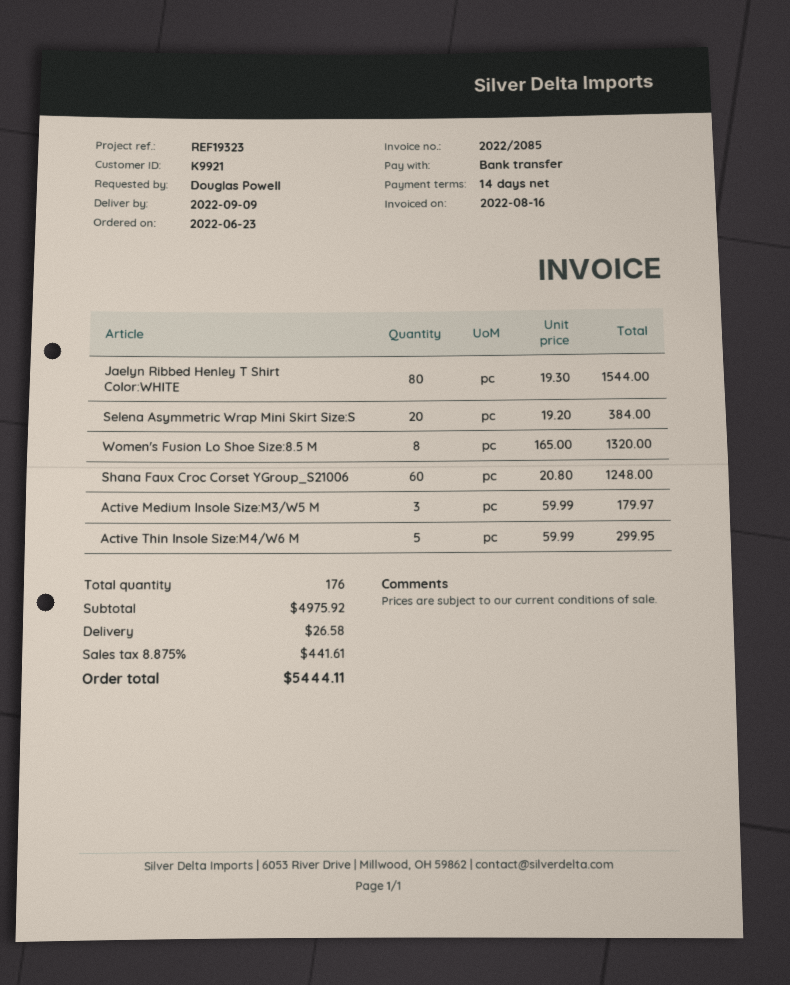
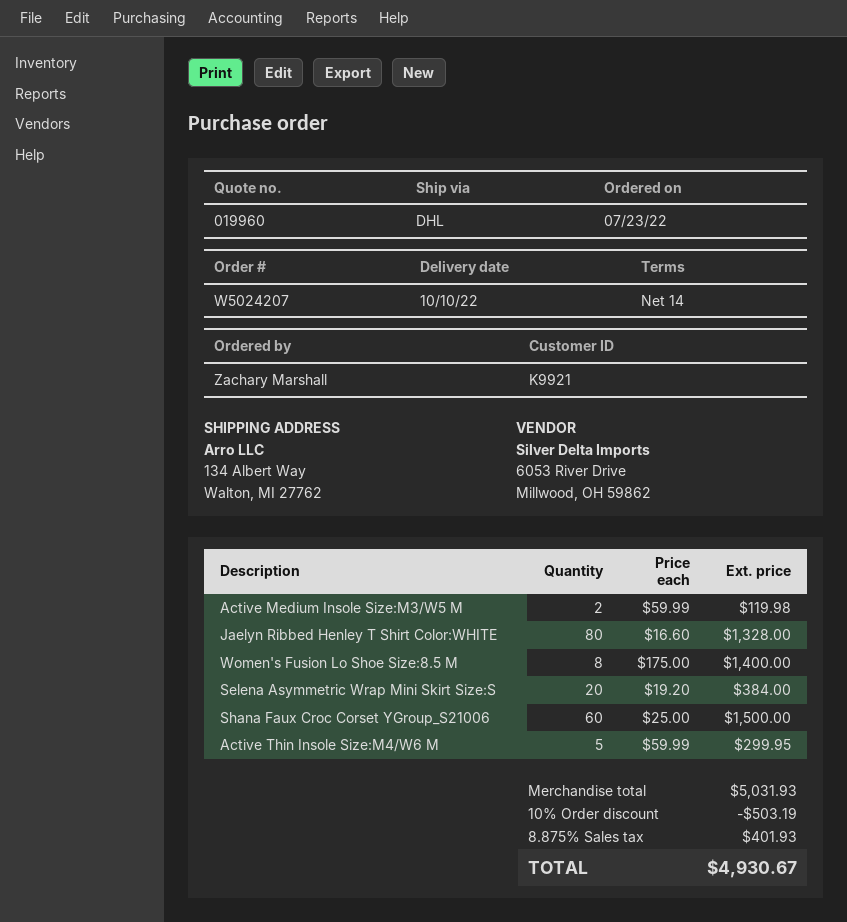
order date: 2022-06-23 -> 2022-07-23
delivery date: 2022-09-09 -> 2022-10-10
ordered by: Douglas Powell -> Zachary Marshall
Jaelyn Ribbed Henley T Shirt Color:WHITE: 80 x 19.30 = 1544.00 -> 80 x 16.60 = 1328.00
Women's Fusion Lo Shoe Size:8.5 M: 8 x 165.00 = 1320.00 -> 8 x 175.00 = 1400.00
Shana Faux Croc Corset YGroup_S21006: 60 x 20.80 = 1248.00 -> 60 x 25.00 = 1500.00
Active Medium Insole Size:M3/W5 M: 3 x 59.99 = 179.97 -> 2 x 59.99 = 119.98
subtotal: 4975.92 -> 5031.93
discount: none -> 10% = 503.19
shipping: 26.58 -> none
tax: 8.875% = 441.61 -> 8.875% = 401.93
total: 5444.11 -> 4930.67

